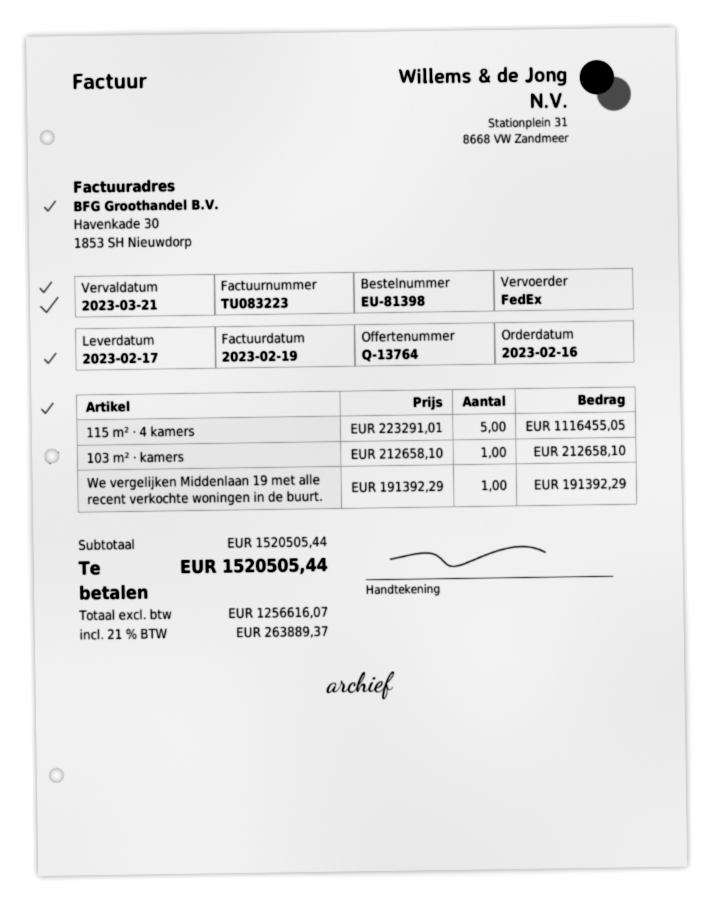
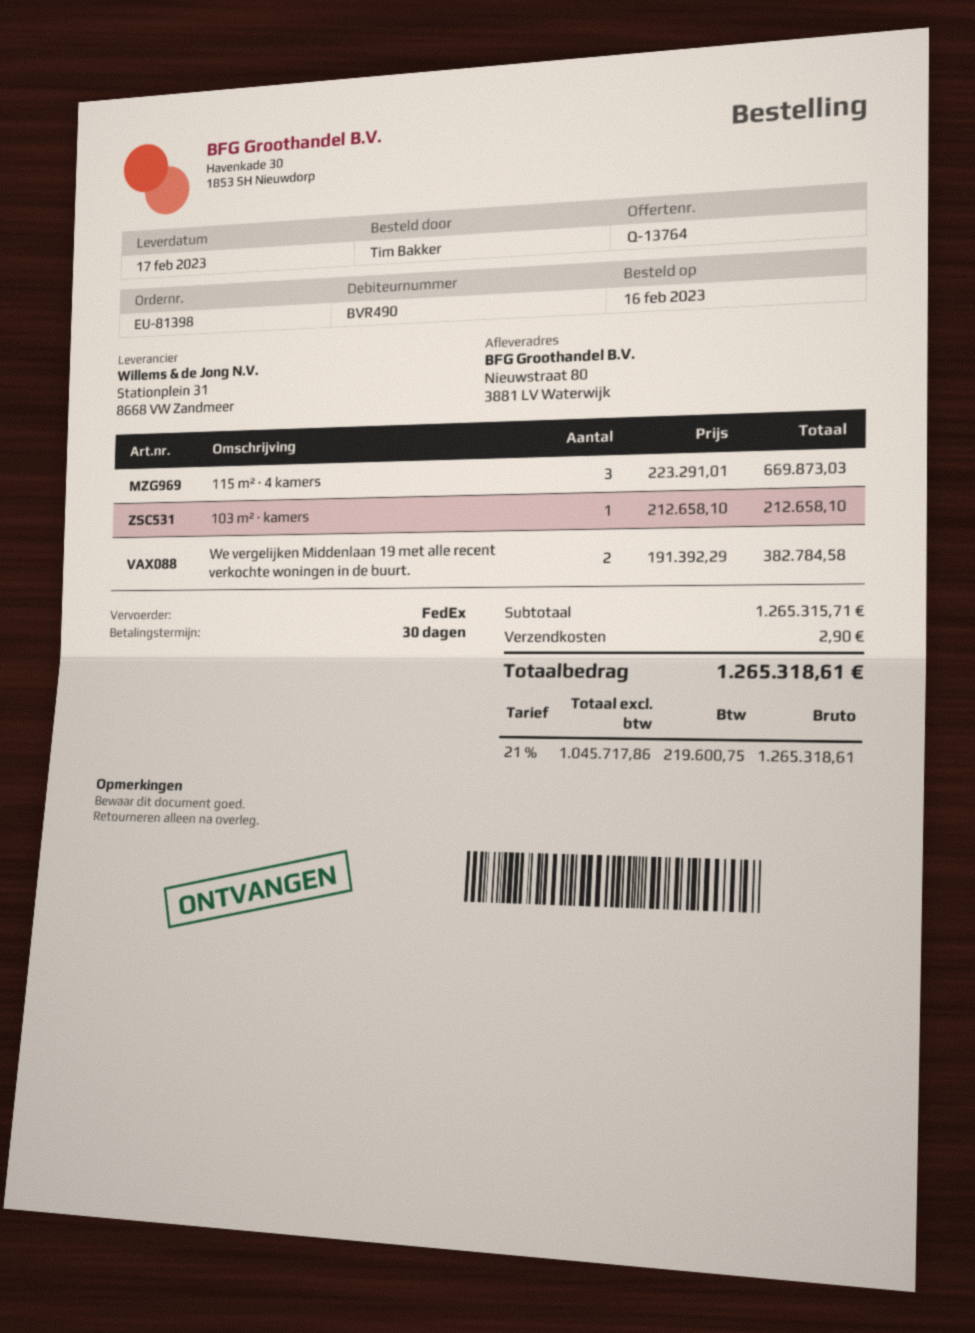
115 m² · 4 kamers: 5 x 223291.01 = 1116455.05 -> 3 x 223291.01 = 669873.03
We vergelijken Middenlaan 19 met alle recent verkochte woningen in de buurt.: 1 x 191392.29 = 191392.29 -> 2 x 191392.29 = 382784.58
subtotal: 1520505.44 -> 1265315.71
shipping: none -> 2.90
net: 1256616.07 -> 1045717.86
tax: 21% = 263889.37 -> 21% = 219600.75
total: 1520505.44 -> 1265318.61

